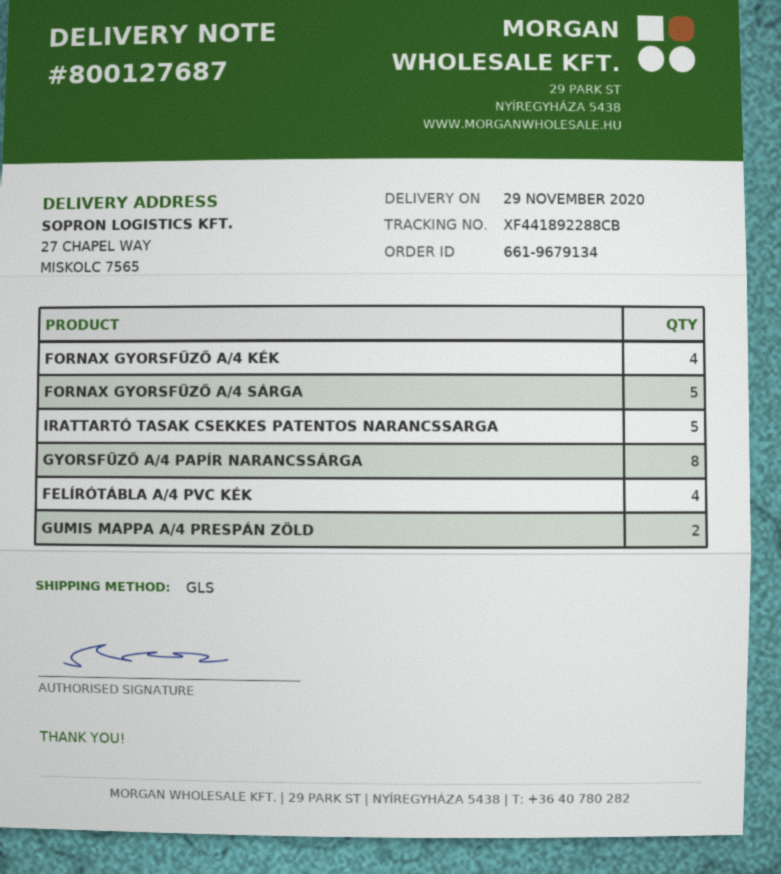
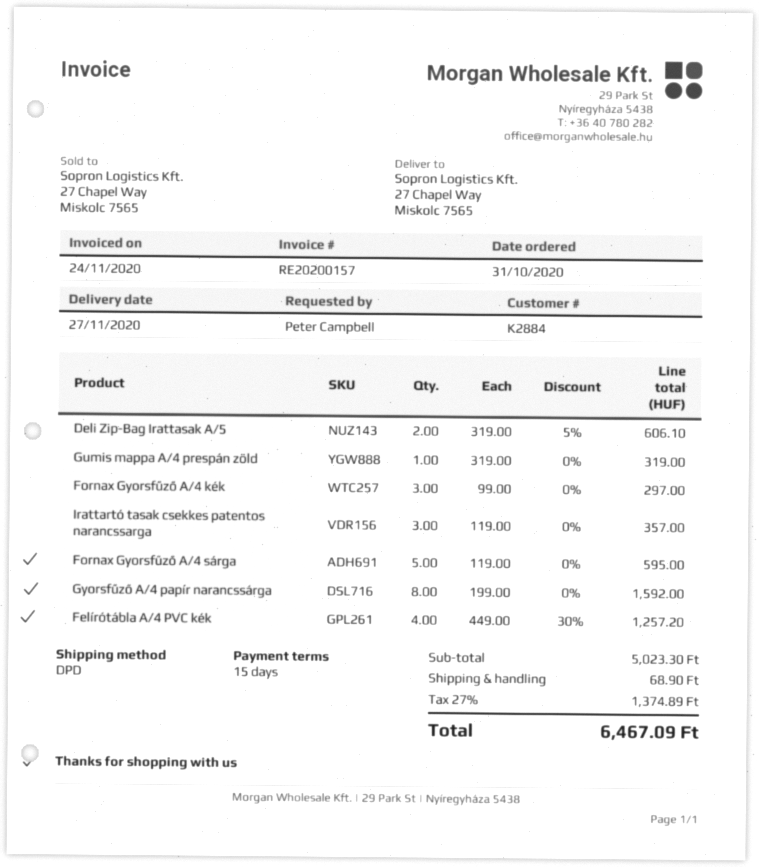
delivery date: 2020-11-29 -> 2020-11-27
shipping method: GLS -> DPD
FORNAX GYORSFŰZŐ A/4 KÉK: 4 -> 3
IRATTARTÓ TASAK CSEKKES PATENTOS NARANCSSARGA: 5 -> 3
GUMIS MAPPA A/4 PRESPÁN ZÖLD: 2 -> 1
Deli Zip-Bag Irattasak A/5: none -> 2

